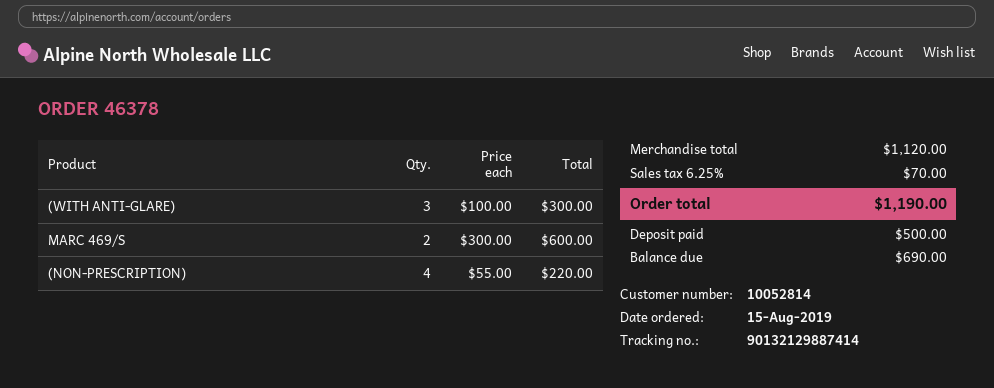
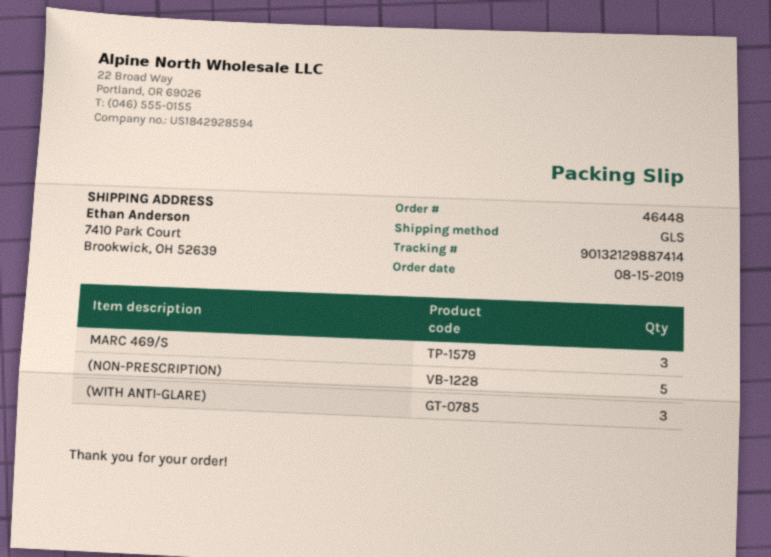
order number: 46378 -> 46448
MARC 469/S: 2 -> 3
(NON-PRESCRIPTION): 4 -> 5

